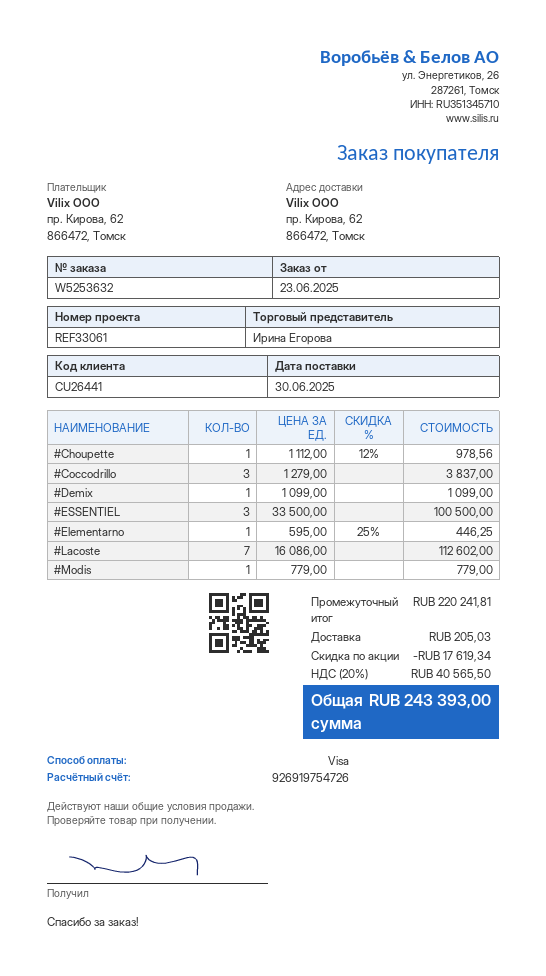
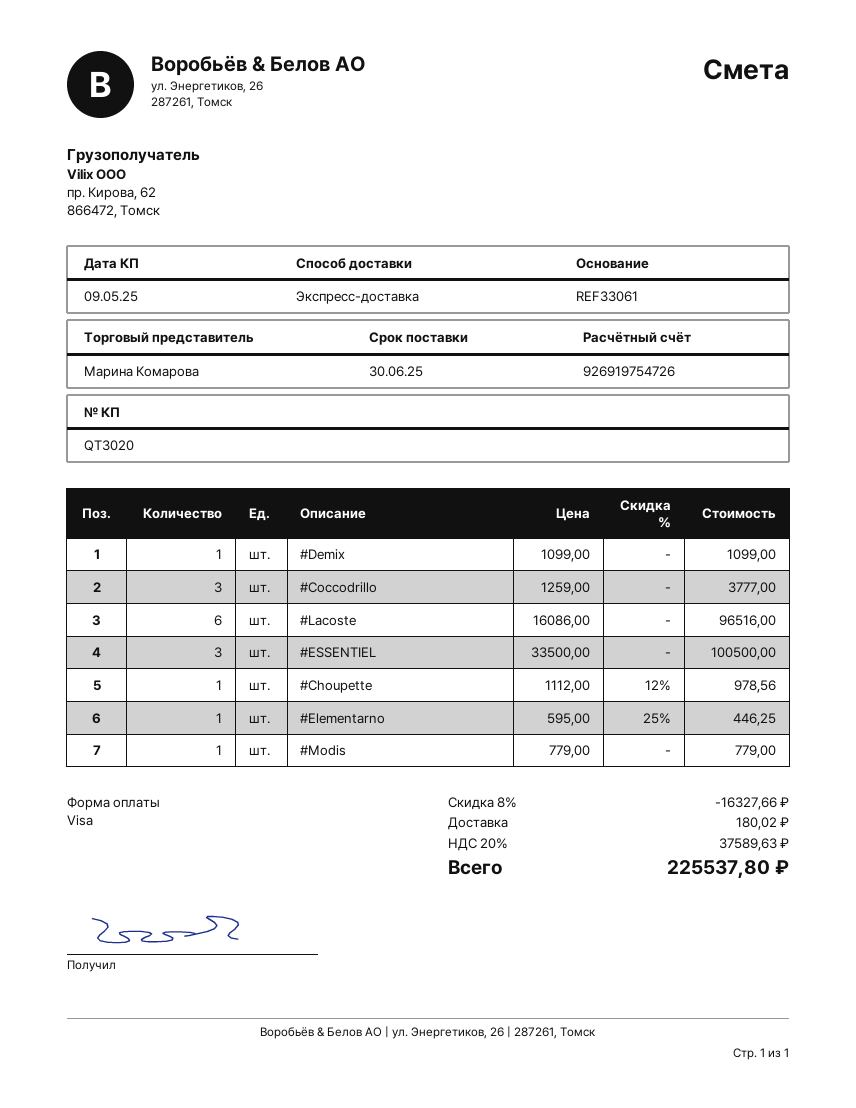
sales rep: Ирина Егорова -> Марина Комарова
#Coccodrillo: 3 x 1279.00 = 3837.00 -> 3 x 1259.00 = 3777.00
#Lacoste: 7 x 16086.00 = 112602.00 -> 6 x 16086.00 = 96516.00
discount: 17619.34 -> 16327.66
shipping: 205.03 -> 180.02
tax: 20% = 40565.50 -> 20% = 37589.63
total: 243393.00 -> 225537.80

